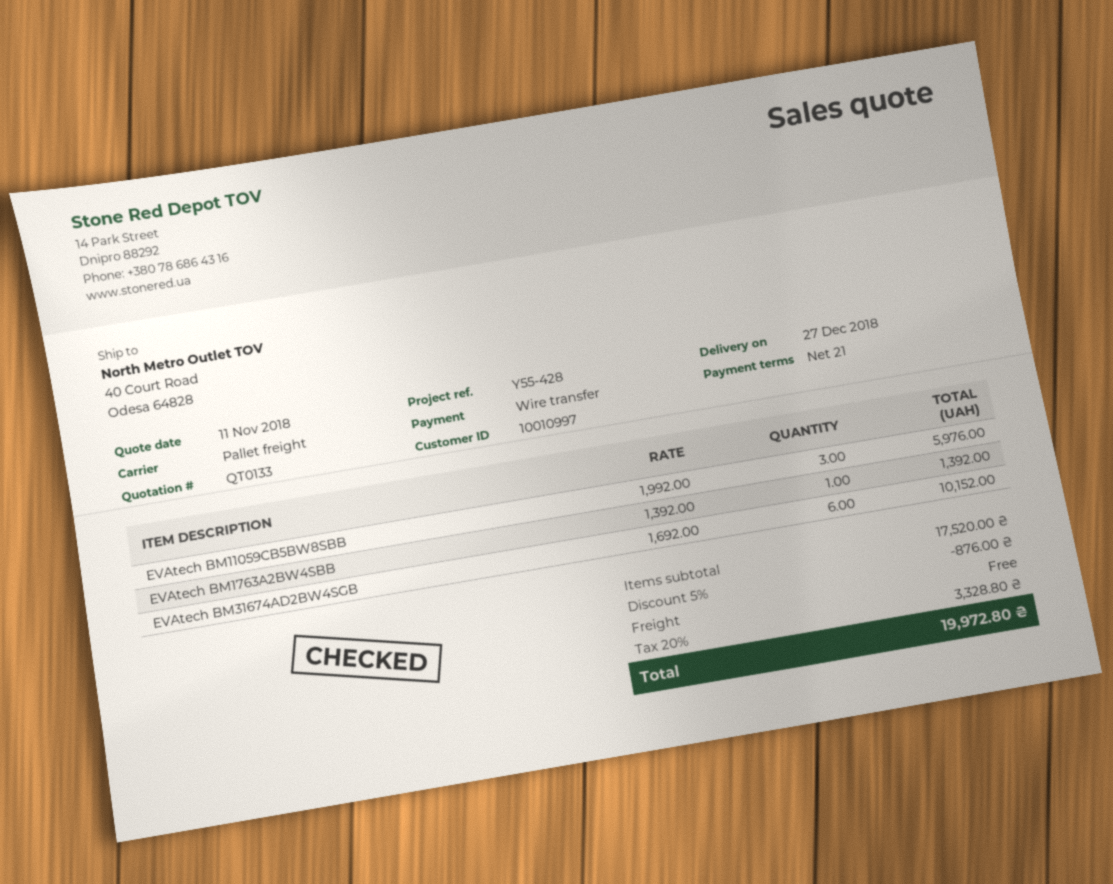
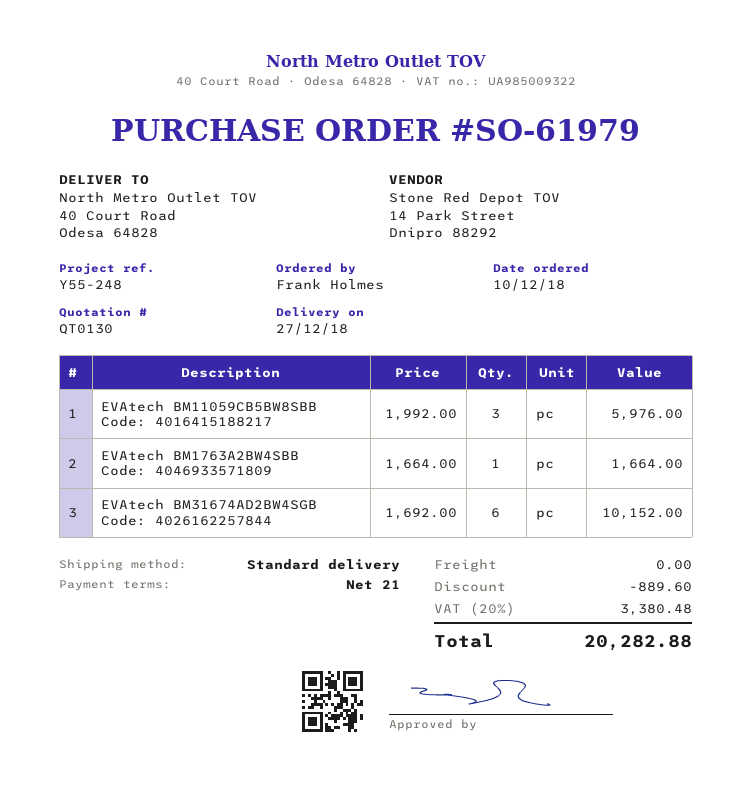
quote number: QT0133 -> QT0130
reference: Y55-428 -> Y55-248
shipping method: pallet freight -> standard
EVAtech BM1763A2BW4SBB: 1 x 1392.00 = 1392.00 -> 1 x 1664.00 = 1664.00
discount: 876.00 -> 889.60
tax: 20% = 3328.80 -> 20% = 3380.48
total: 19972.80 -> 20282.88

